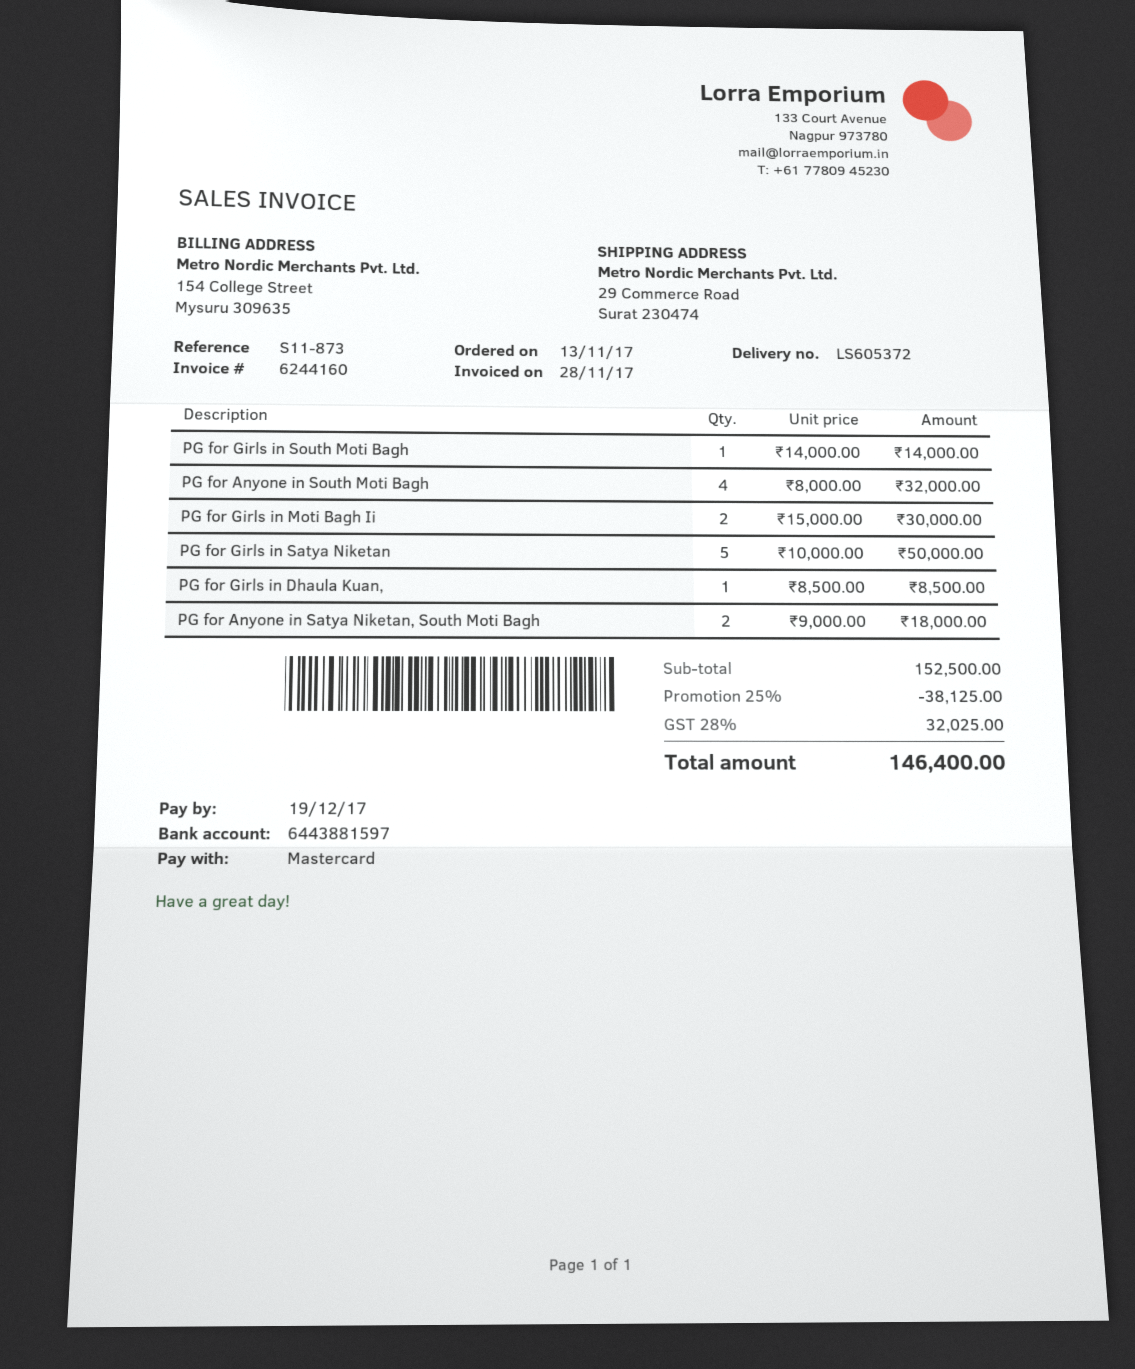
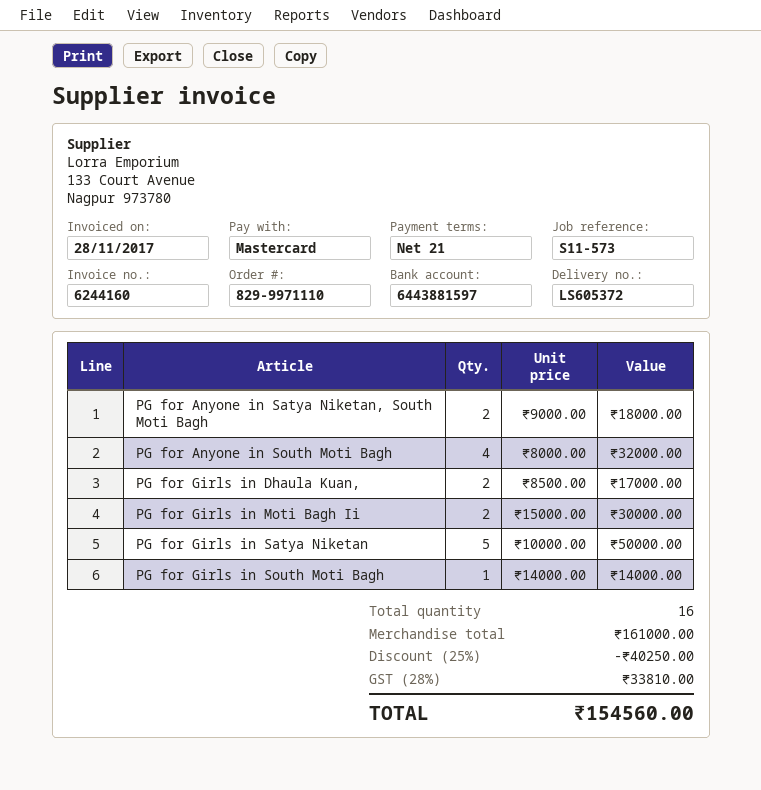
reference: S11-873 -> S11-573
PG for Girls in Dhaula Kuan,: 1 x 8500.00 = 8500.00 -> 2 x 8500.00 = 17000.00
subtotal: 152500.00 -> 161000.00
discount: 25% = 38125.00 -> 25% = 40250.00
tax: 28% = 32025.00 -> 28% = 33810.00
total: 146400.00 -> 154560.00

